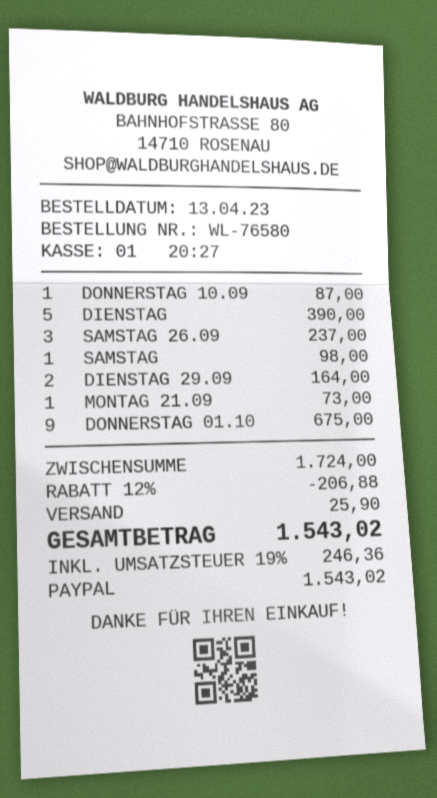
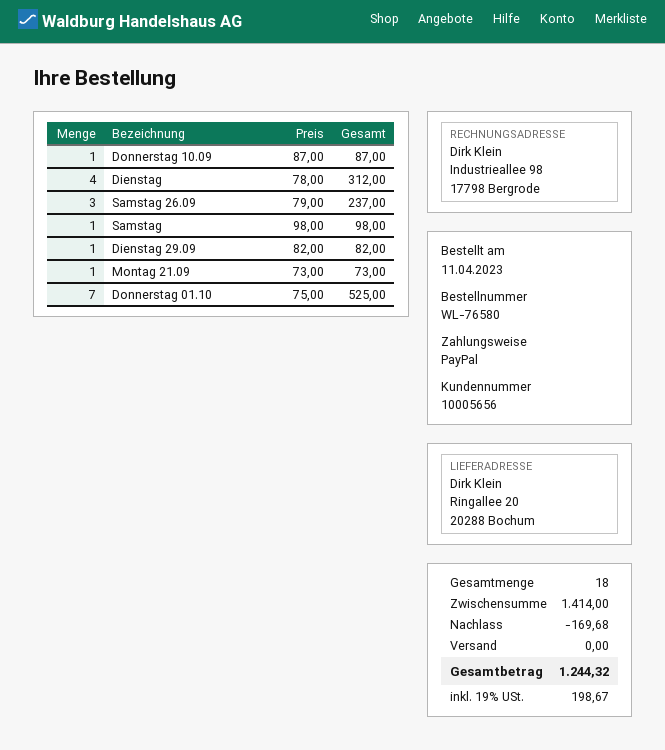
order date: 2023-04-13 -> 2023-04-11
DIENSTAG: 5 for 390.00 -> 4 for 312.00
DIENSTAG 29.09: 2 for 164.00 -> 1 for 82.00
DONNERSTAG 01.10: 9 for 675.00 -> 7 for 525.00
subtotal: 1724.00 -> 1414.00
discount: 206.88 -> 169.68
shipping: 25.90 -> 0.00
tax: 19% = 246.36 -> 19% = 198.67
total: 1543.02 -> 1244.32

